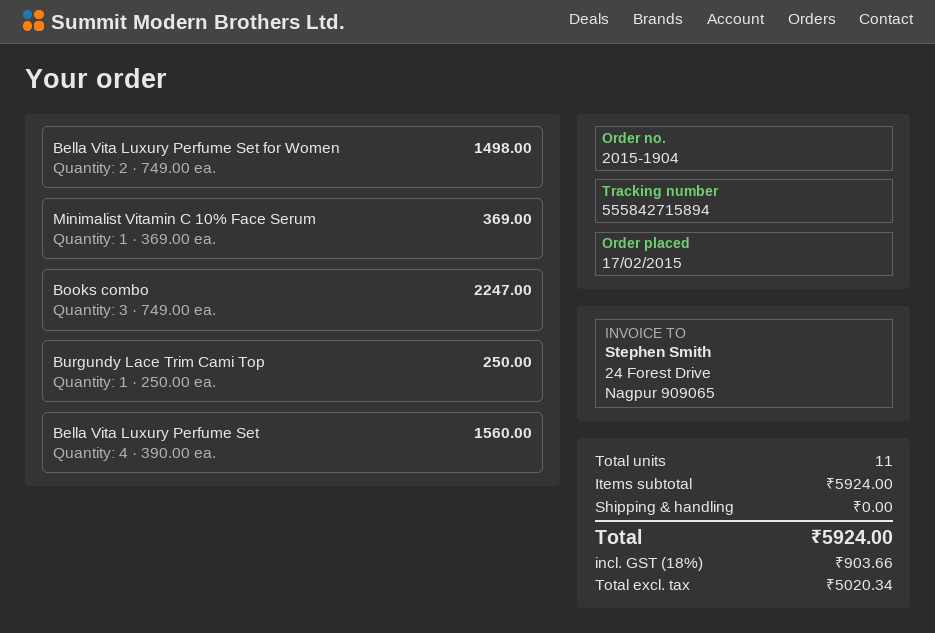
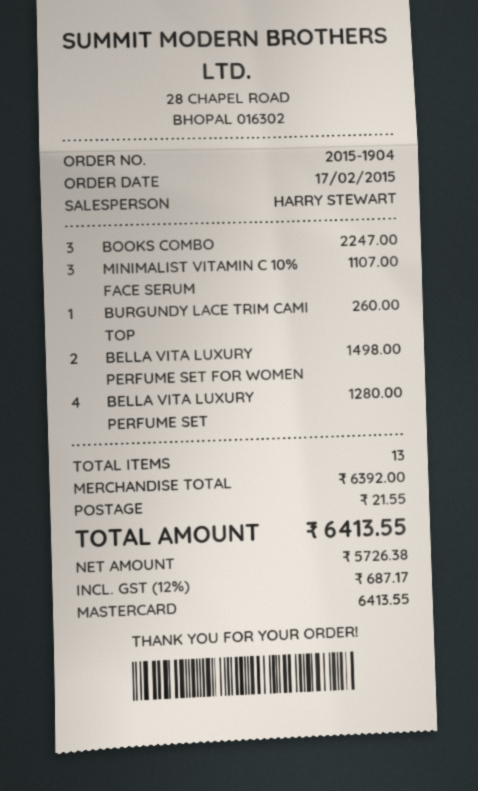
Minimalist Vitamin C 10% Face Serum: 1 for 369.00 -> 3 for 1107.00
Burgundy Lace Trim Cami Top: 1 for 250.00 -> 1 for 260.00
Bella Vita Luxury Perfume Set: 4 for 1560.00 -> 4 for 1280.00
total quantity: 11 -> 13
subtotal: 5924.00 -> 6392.00
shipping: 0.00 -> 21.55
net: 5020.34 -> 5726.38
tax: 18% = 903.66 -> 12% = 687.17
total: 5924.00 -> 6413.55

